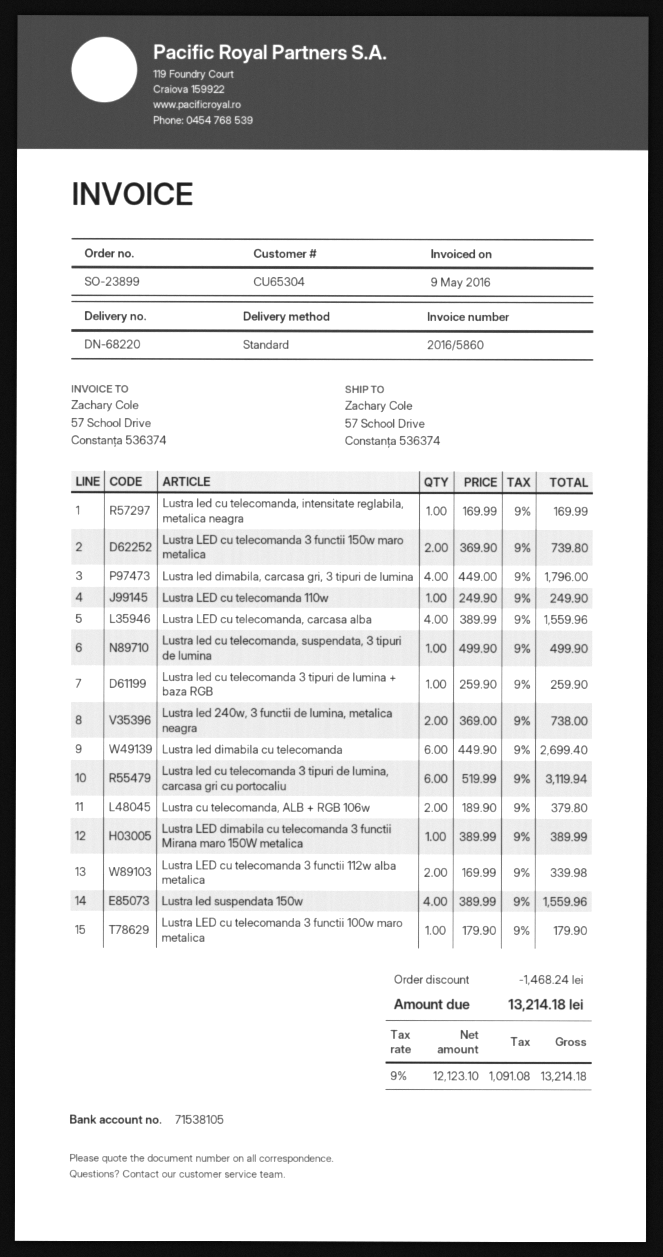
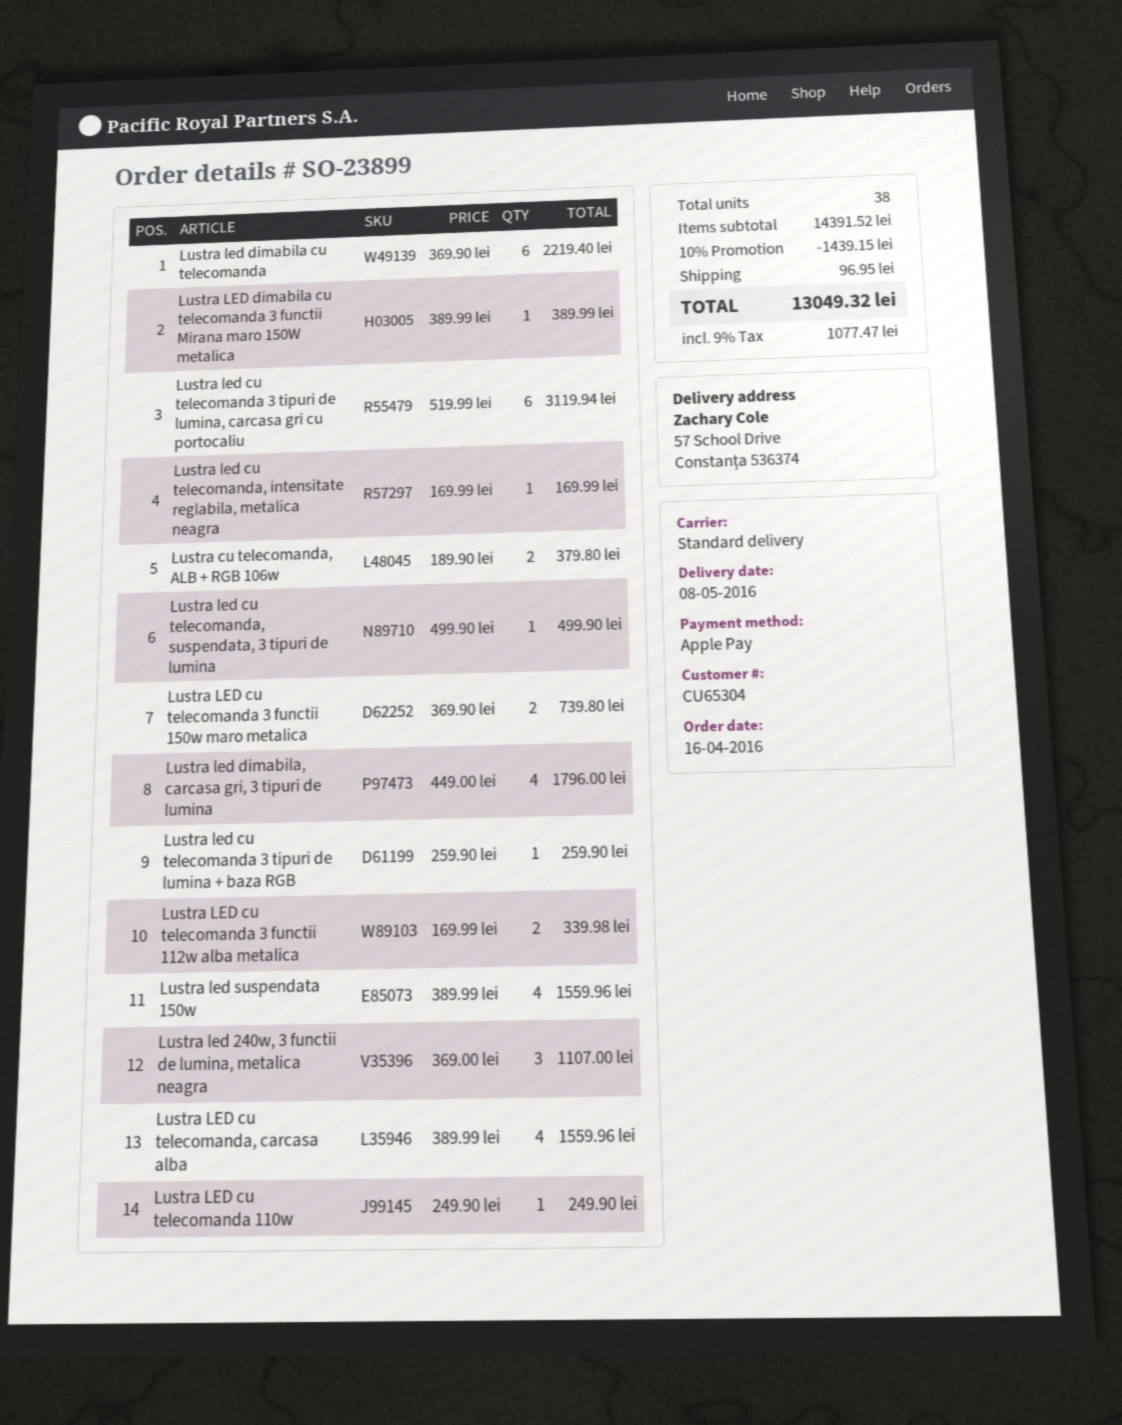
Lustra led 240w, 3 functii de lumina, metalica neagra: 2 x 369.00 = 738.00 -> 3 x 369.00 = 1107.00
Lustra led dimabila cu telecomanda: 6 x 449.90 = 2699.40 -> 6 x 369.90 = 2219.40
Lustra LED cu telecomanda 3 functii 100w maro metalica: 1 x 179.90 = 179.90 -> none
discount: 1468.24 -> 1439.15
shipping: none -> 96.95
tax: 9% = 1091.08 -> 9% = 1077.47
total: 13214.18 -> 13049.32

